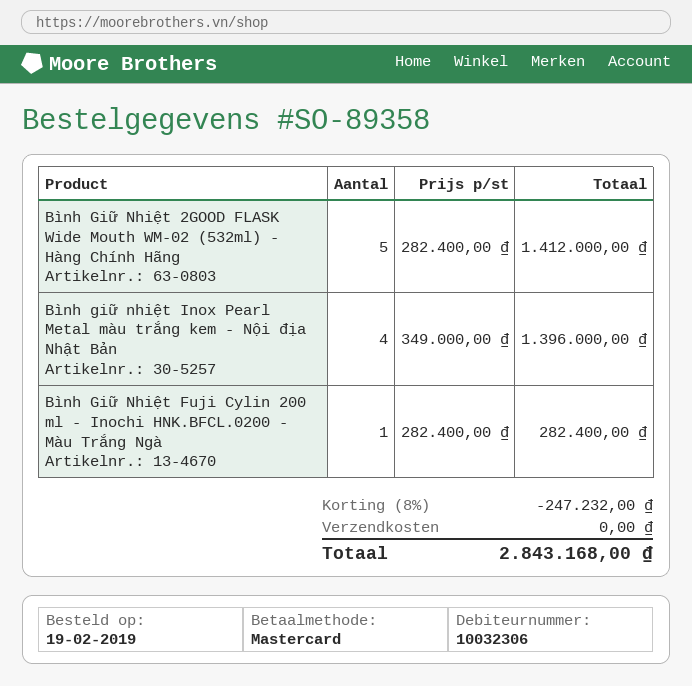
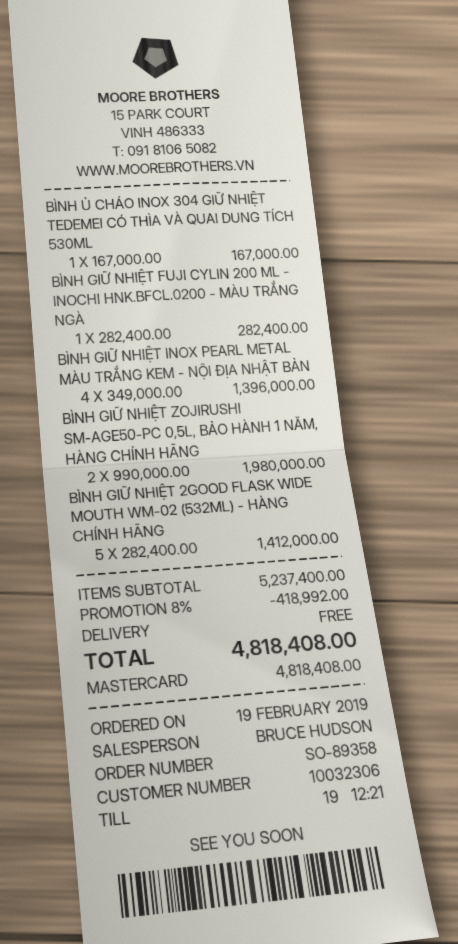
BÌNH Ủ CHÁO INOX 304 GIỮ NHIỆT TEDEMEI CÓ THÌA VÀ QUAI DUNG TÍCH 530ML: none -> 1 x 167000.00 = 167000.00
BÌNH GIỮ NHIỆT ZOJIRUSHI SM-AGE50-PC 0,5L, BẢO HÀNH 1 NĂM, HÀNG CHÍNH HÃNG: none -> 2 x 990000.00 = 1980000.00
discount: 8% = 247232.00 -> 8% = 418992.00
total: 2843168.00 -> 4818408.00

